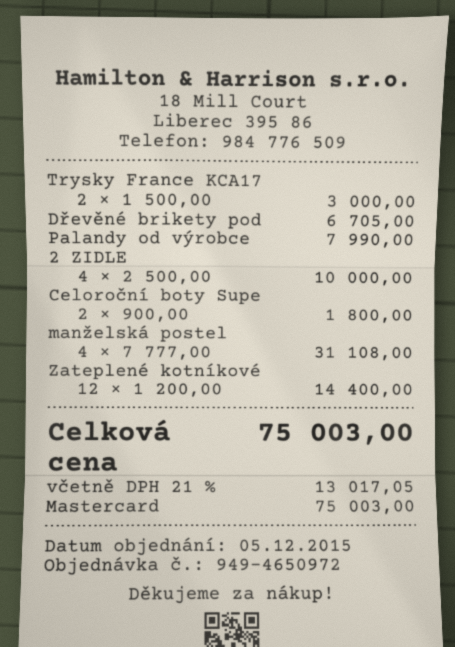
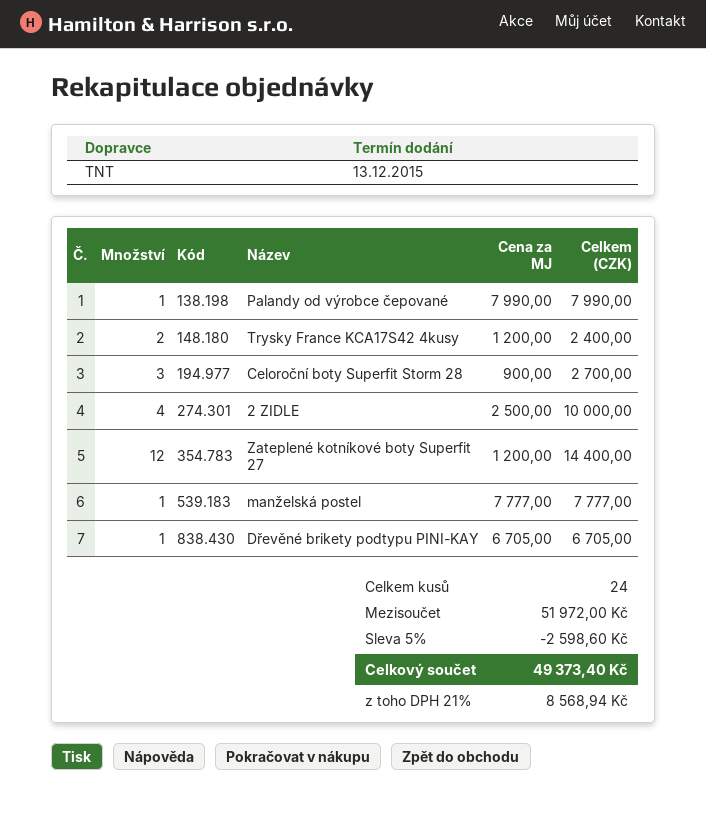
Trysky France KCA17: 2 x 1500.00 = 3000.00 -> 2 x 1200.00 = 2400.00
Celoroční boty Supe: 2 x 900.00 = 1800.00 -> 3 x 900.00 = 2700.00
manželská postel: 4 x 7777.00 = 31108.00 -> 1 x 7777.00 = 7777.00
discount: none -> 5% = 2598.60
tax: 21% = 13017.05 -> 21% = 8568.94
total: 75003.00 -> 49373.40

